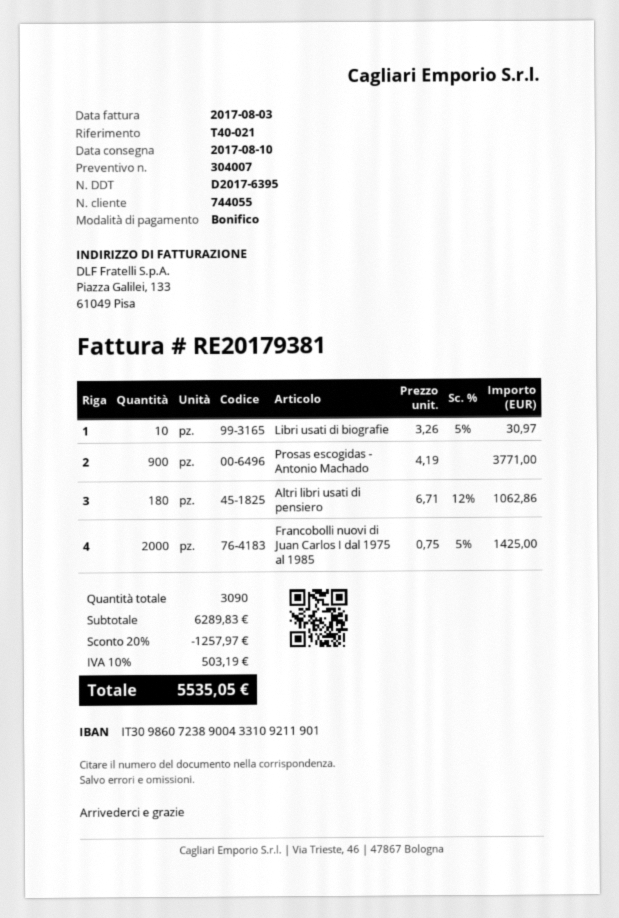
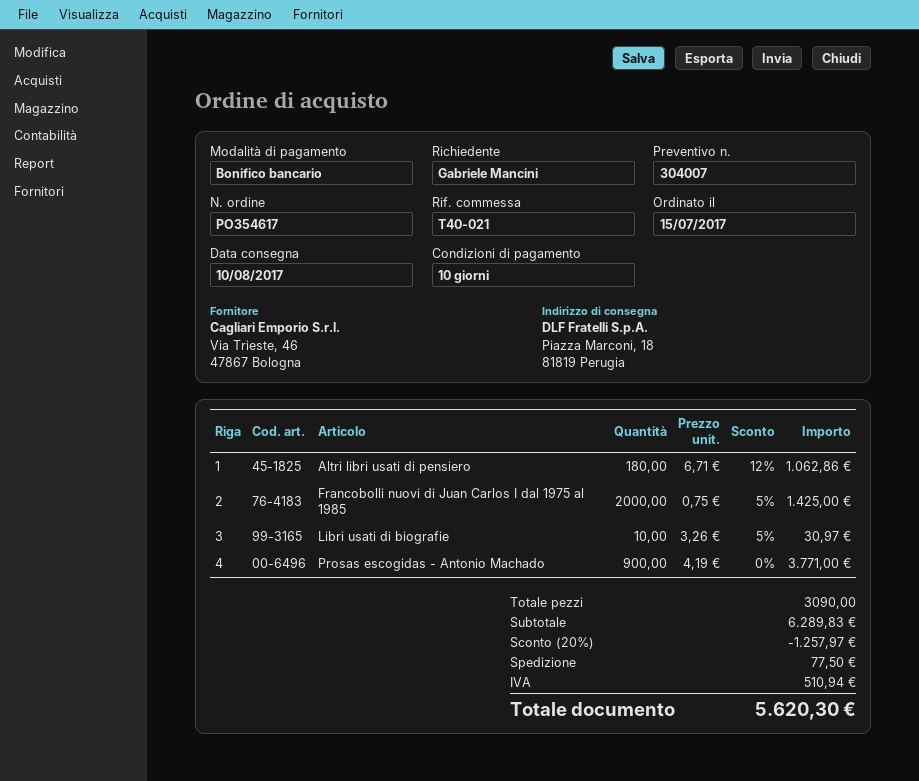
shipping: none -> 77.50
tax: 503.19 -> 510.94
total: 5535.05 -> 5620.30

